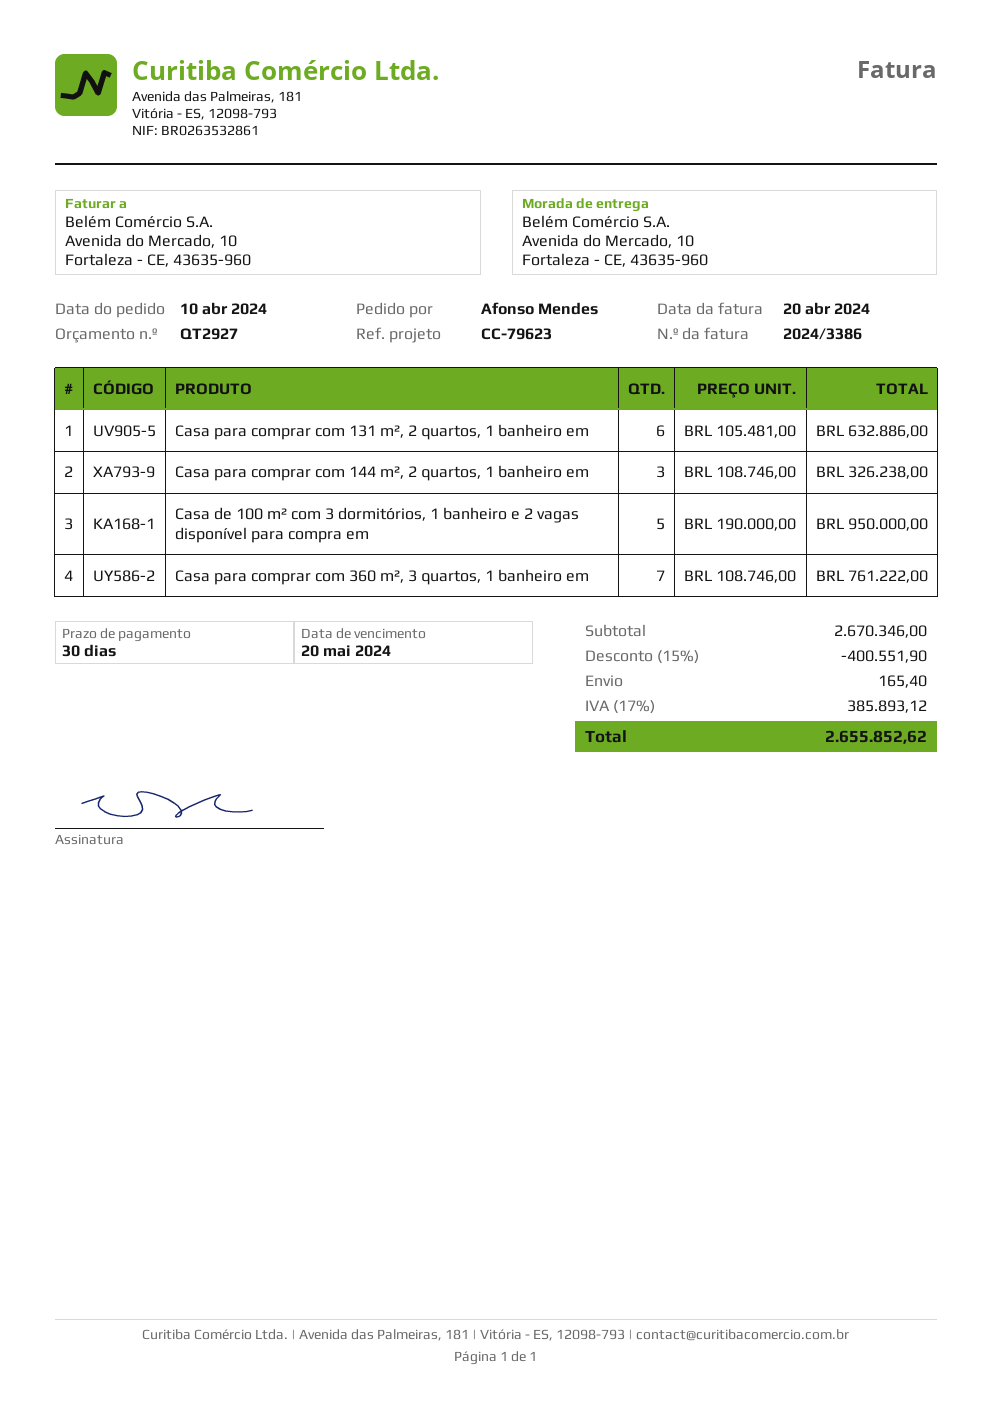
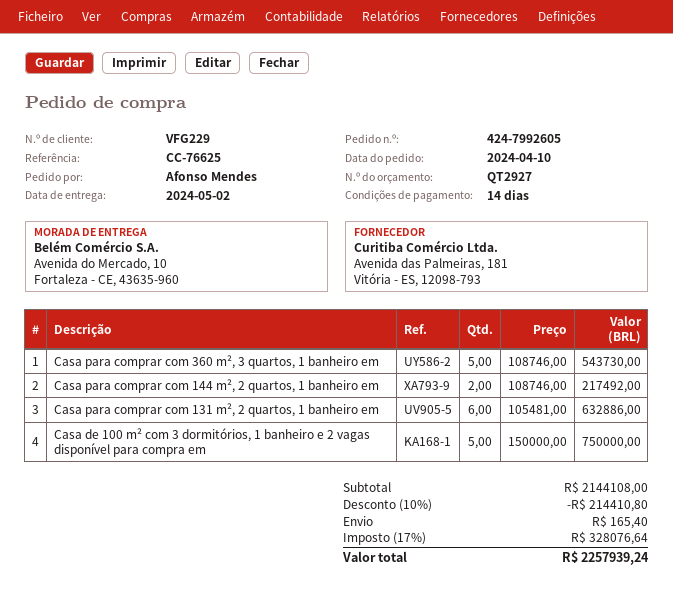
payment terms: 30 days -> 14 days
reference: CC-79623 -> CC-76625
Casa para comprar com 144 m², 2 quartos, 1 banheiro em: 3 x 108746.00 = 326238.00 -> 2 x 108746.00 = 217492.00
Casa de 100 m² com 3 dormitórios, 1 banheiro e 2 vagas disponível para compra em: 5 x 190000.00 = 950000.00 -> 5 x 150000.00 = 750000.00
Casa para comprar com 360 m², 3 quartos, 1 banheiro em: 7 x 108746.00 = 761222.00 -> 5 x 108746.00 = 543730.00
subtotal: 2670346.00 -> 2144108.00
discount: 15% = 400551.90 -> 10% = 214410.80
tax: 17% = 385893.12 -> 17% = 328076.64
total: 2655852.62 -> 2257939.24

